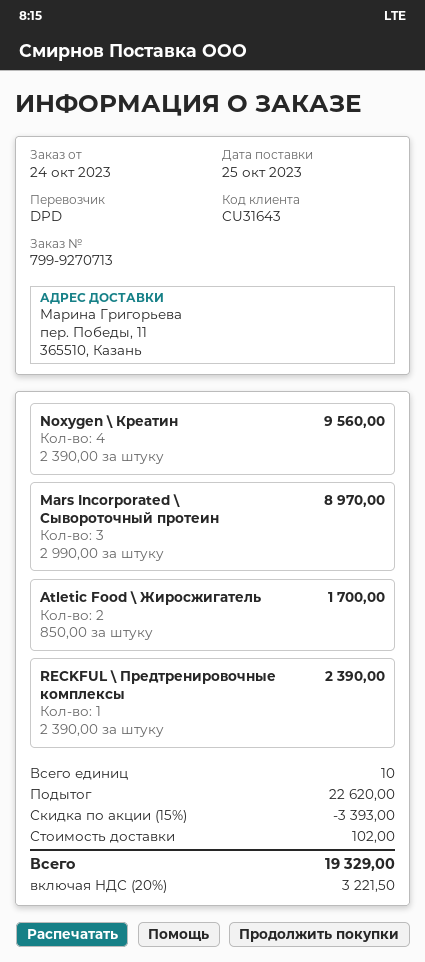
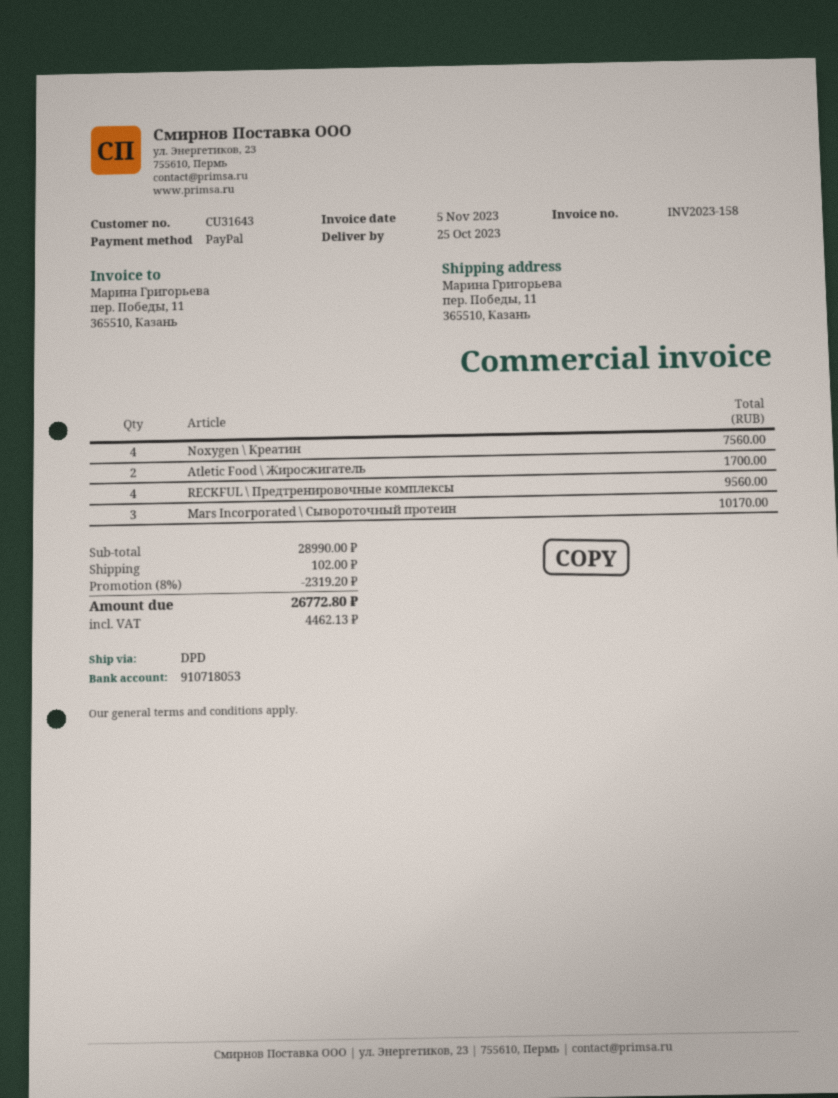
Noxygen \ Креатин: 4 for 9560.00 -> 4 for 7560.00
Mars Incorporated \ Сывороточный протеин: 3 for 8970.00 -> 3 for 10170.00
RECKFUL \ Предтренировочные комплексы: 1 for 2390.00 -> 4 for 9560.00
subtotal: 22620.00 -> 28990.00
discount: 15% = 3393.00 -> 8% = 2319.20
tax: 3221.50 -> 4462.13
total: 19329.00 -> 26772.80

